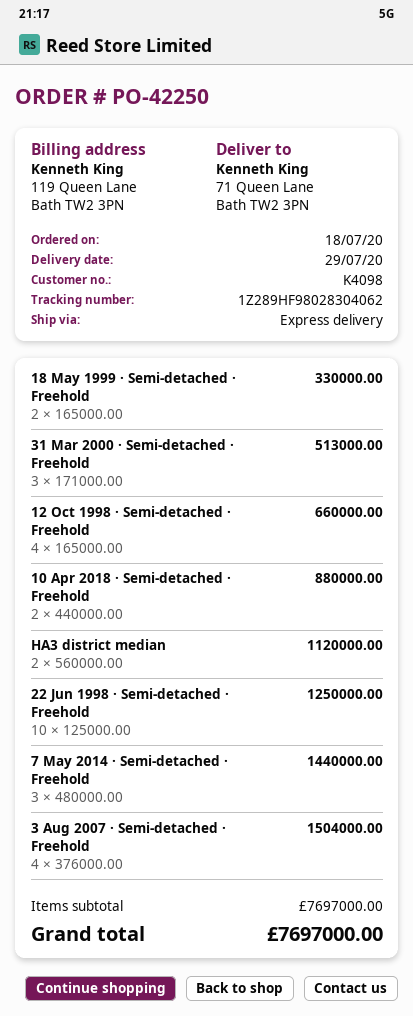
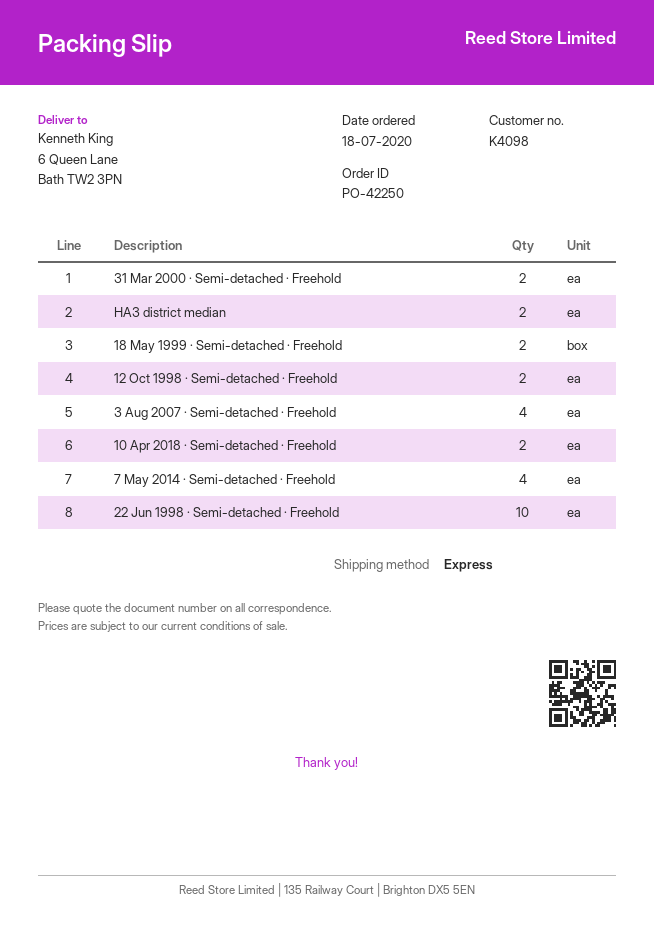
ship to: 71 Queen Lane, Bath TW2 3PN -> 6 Queen Lane, Bath TW2 3PN
31 Mar 2000 · Semi-detached · Freehold: 3 -> 2
12 Oct 1998 · Semi-detached · Freehold: 4 -> 2
7 May 2014 · Semi-detached · Freehold: 3 -> 4

